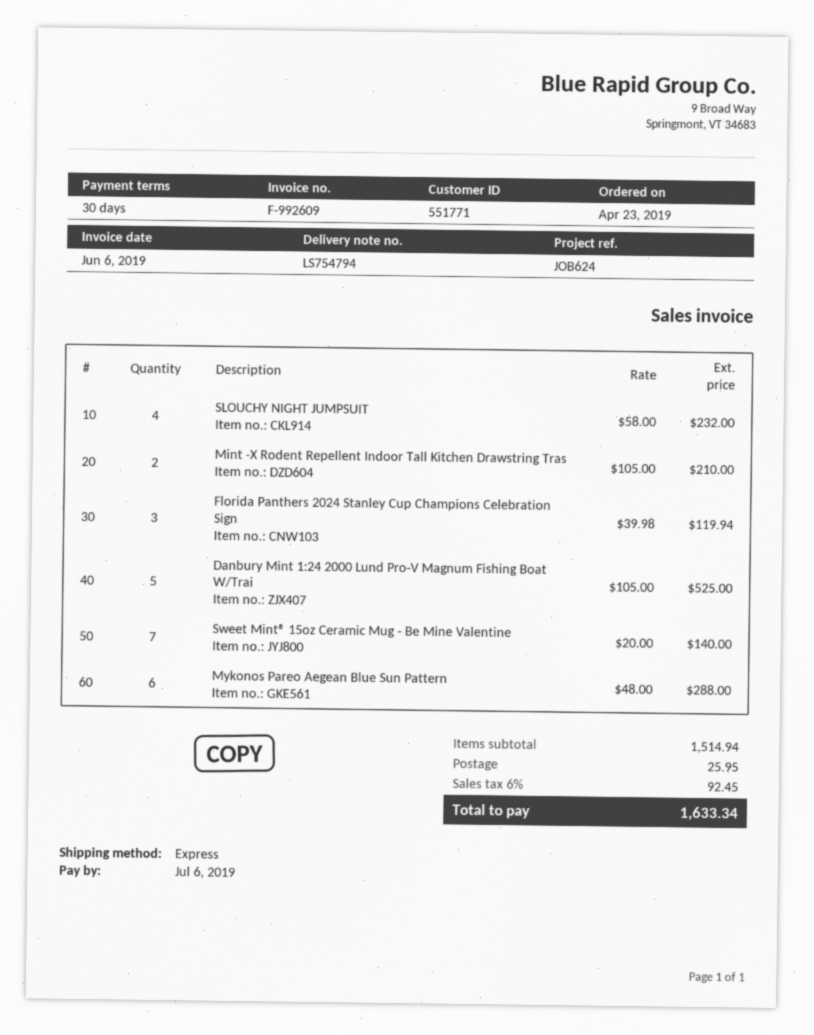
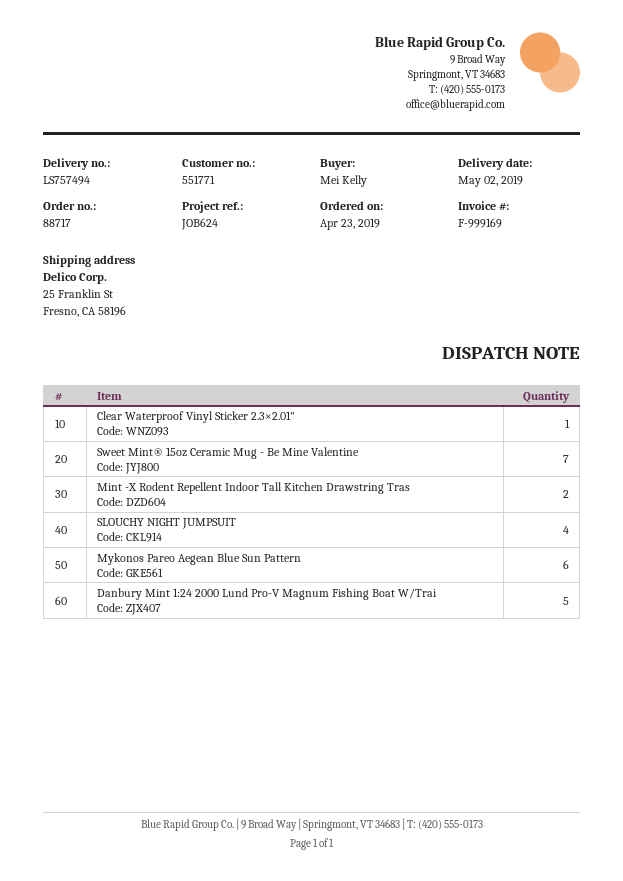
delivery note number: LS754794 -> LS757494
invoice number: F-992609 -> F-999169
Florida Panthers 2024 Stanley Cup Champions Celebration Sign: 3 -> none
Clear Waterproof Vinyl Sticker 2.3×2.01": none -> 1

